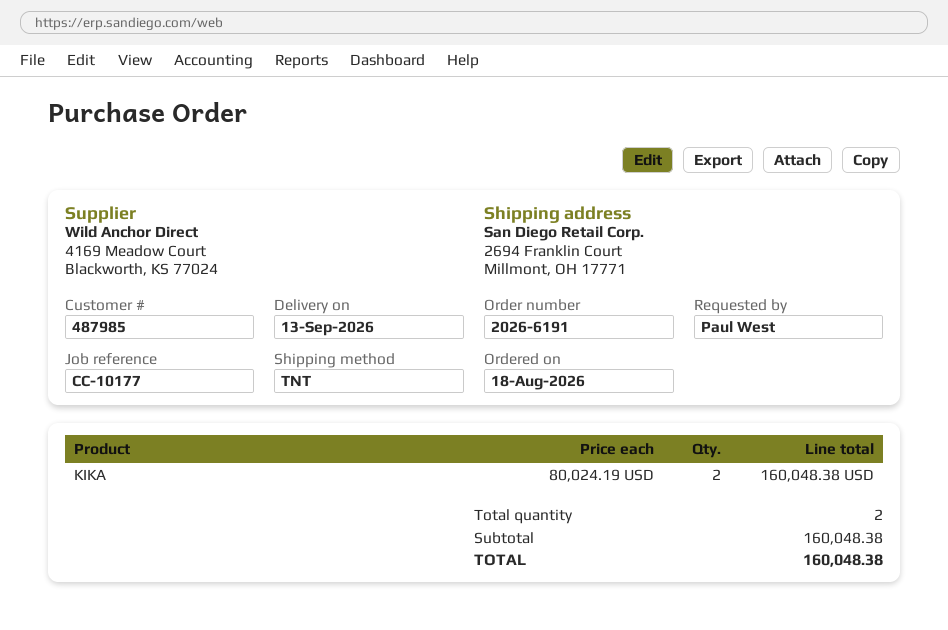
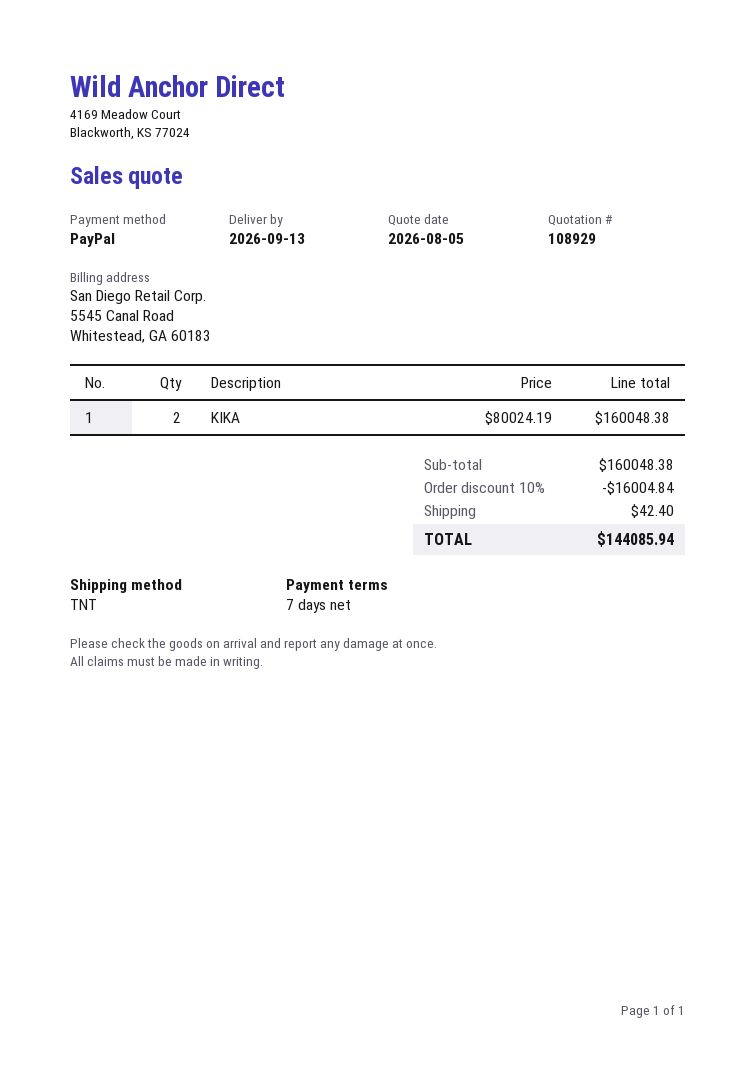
discount: none -> 10% = 16004.84
shipping: none -> 42.40
total: 160048.38 -> 144085.94

